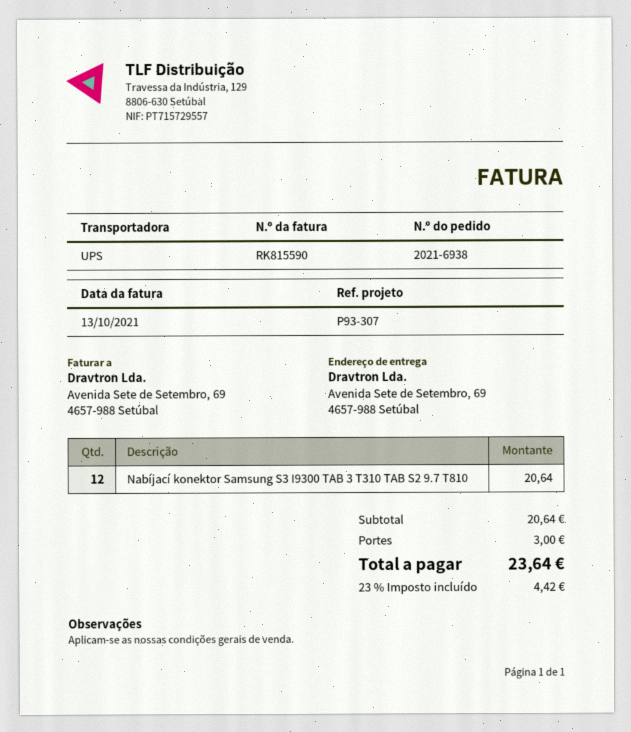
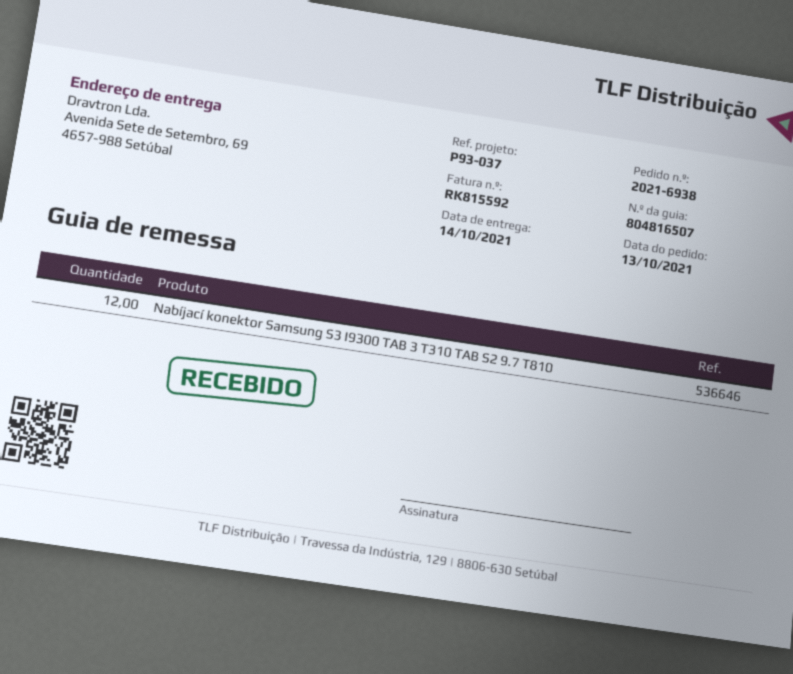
invoice number: RK815590 -> RK815592
reference: P93-307 -> P93-037

